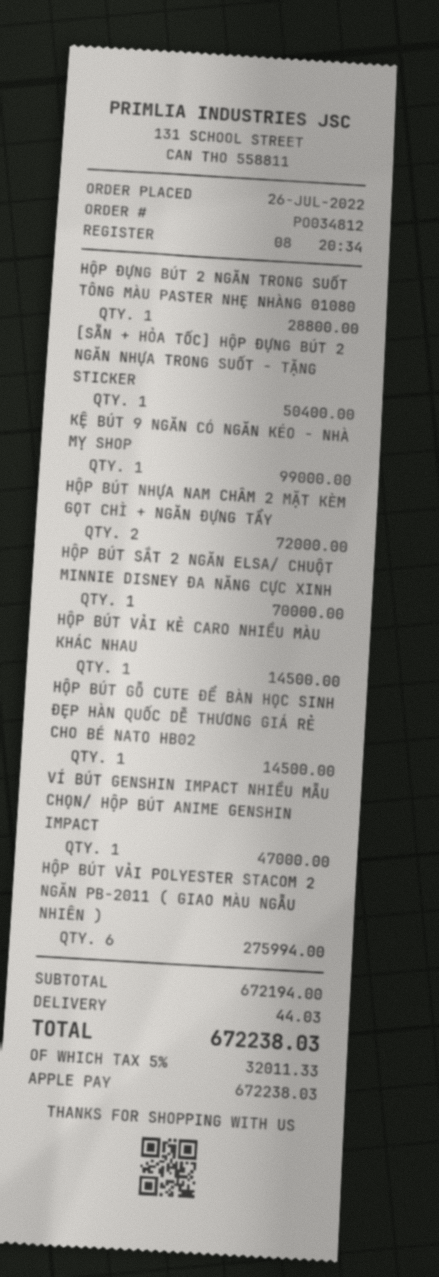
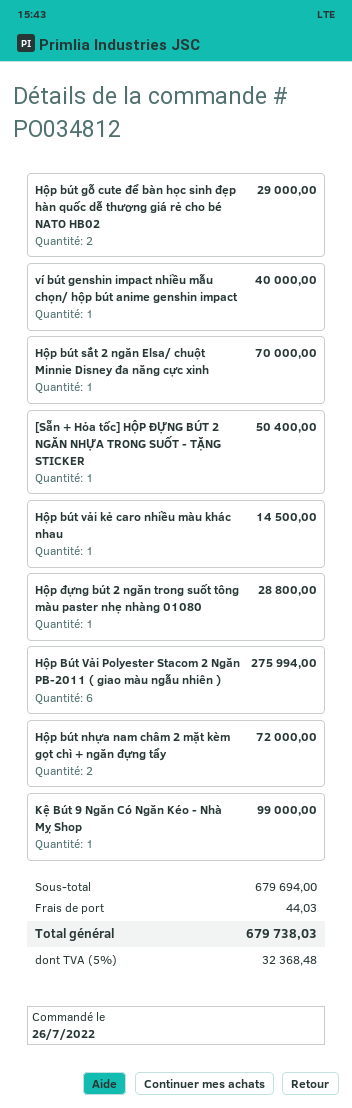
HỘP BÚT GỖ CUTE ĐỂ BÀN HỌC SINH ĐẸP HÀN QUỐC DỄ THƯƠNG GIÁ RẺ CHO BÉ NATO HB02: 1 for 14500.00 -> 2 for 29000.00
VÍ BÚT GENSHIN IMPACT NHIỀU MẪU CHỌN/ HỘP BÚT ANIME GENSHIN IMPACT: 1 for 47000.00 -> 1 for 40000.00
subtotal: 672194.00 -> 679694.00
tax: 5% = 32011.33 -> 5% = 32368.48
total: 672238.03 -> 679738.03

